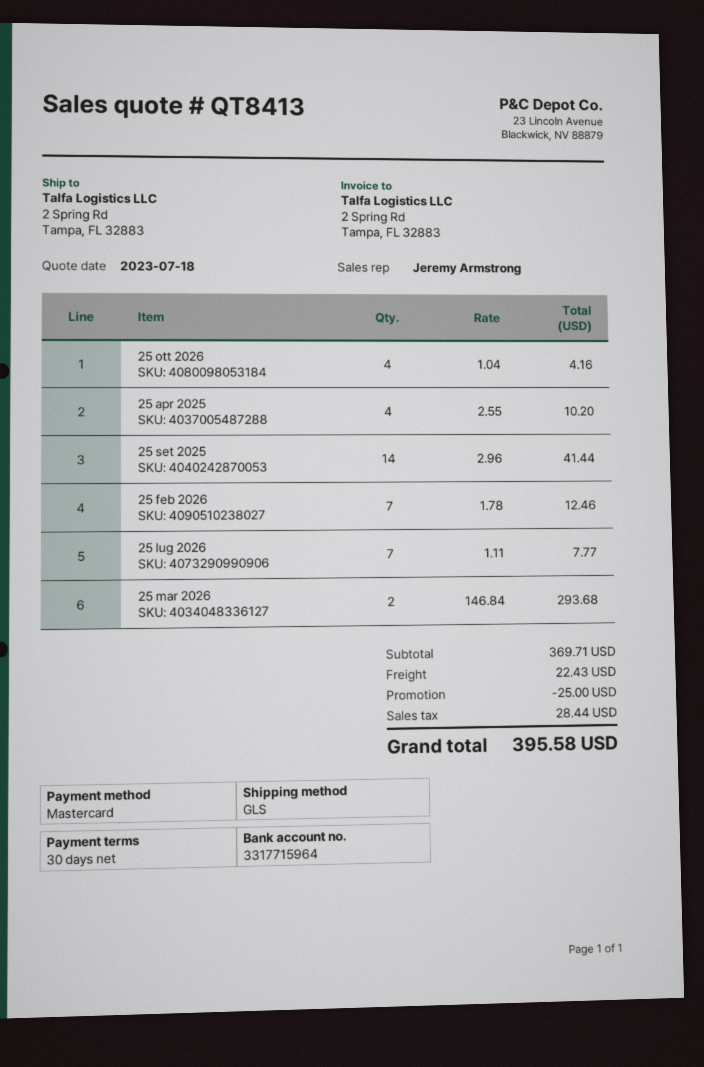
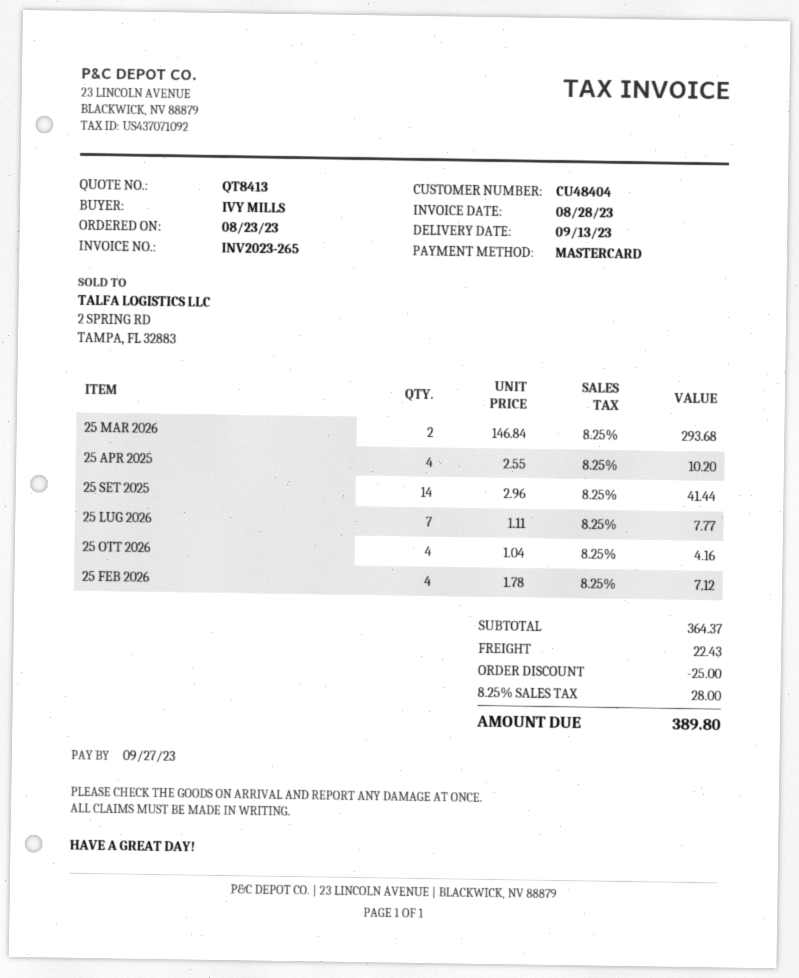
25 feb 2026: 7 x 1.78 = 12.46 -> 4 x 1.78 = 7.12
subtotal: 369.71 -> 364.37
tax: 28.44 -> 28.00
total: 395.58 -> 389.80

